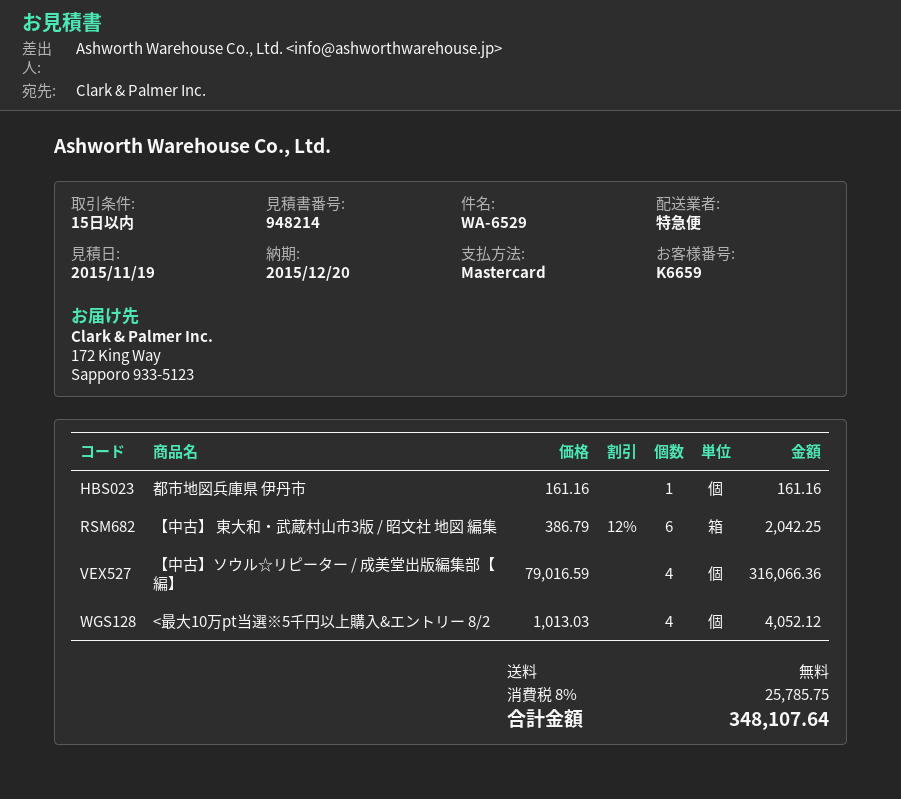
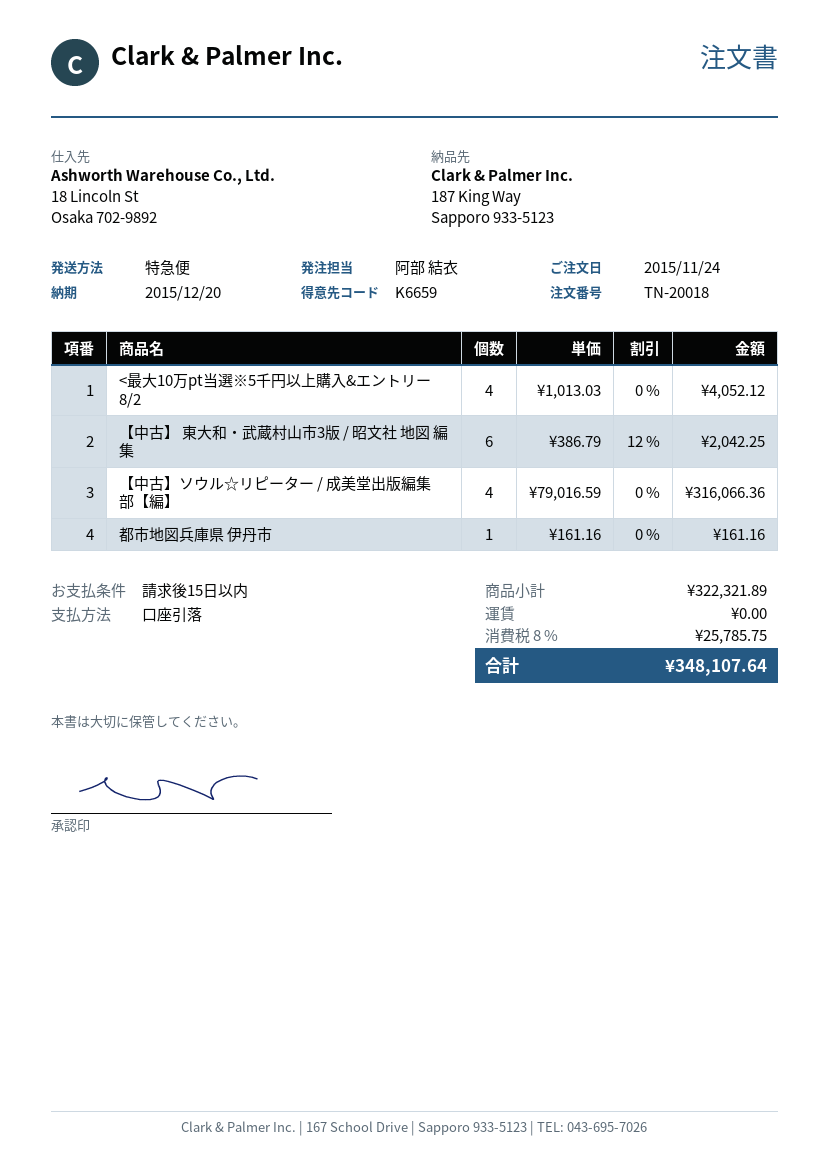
payment method: Mastercard -> direct debit
ship to: 172 King Way, Sapporo 933-5123 -> 187 King Way, Sapporo 933-5123

